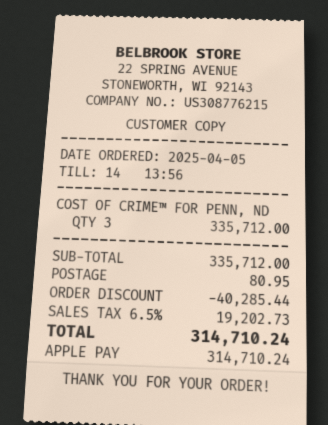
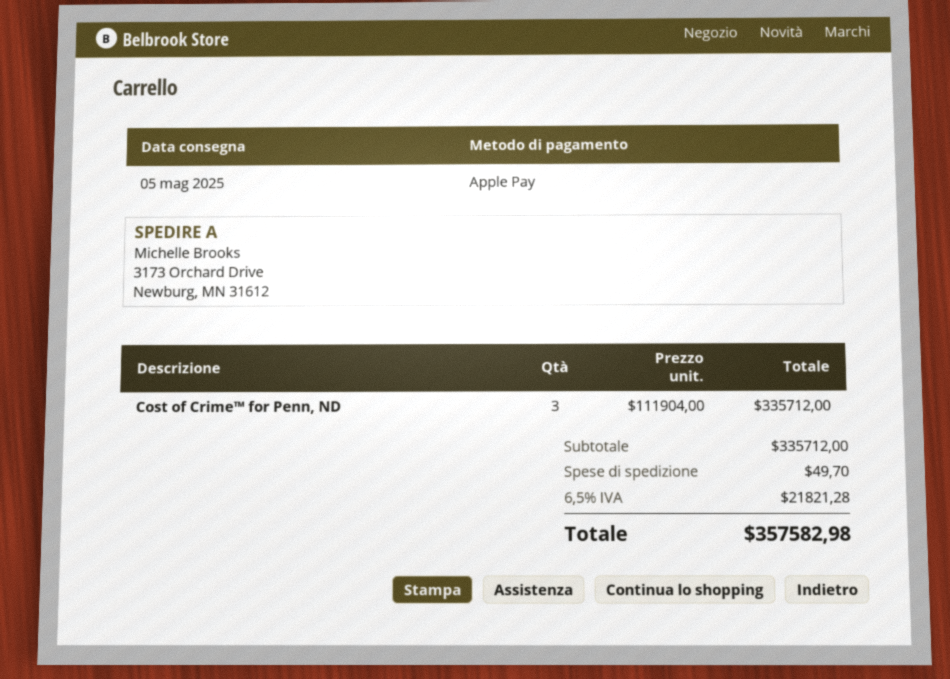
discount: 40285.44 -> none
shipping: 80.95 -> 49.70
tax: 6.5% = 19202.73 -> 6.5% = 21821.28
total: 314710.24 -> 357582.98

